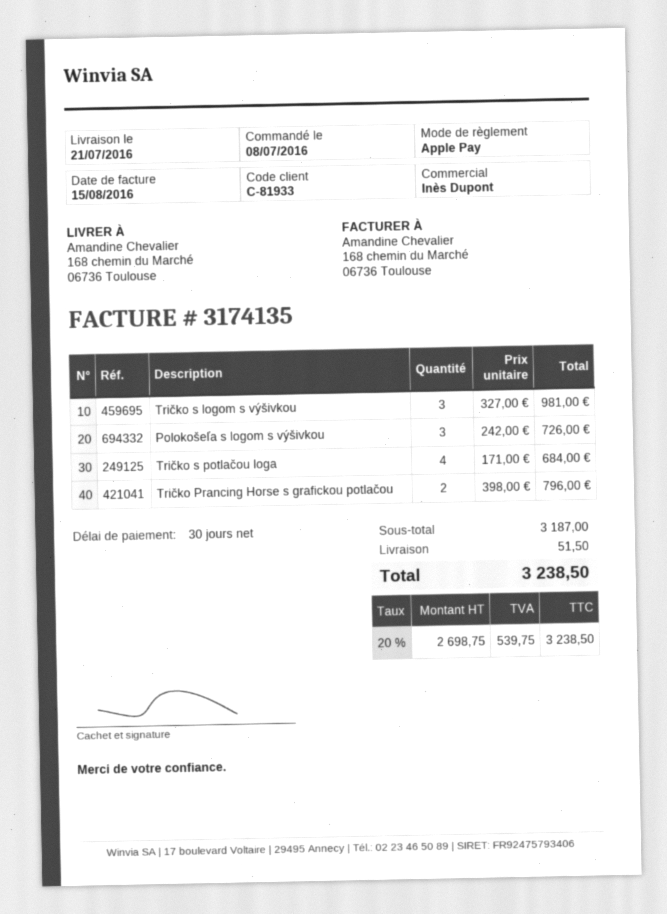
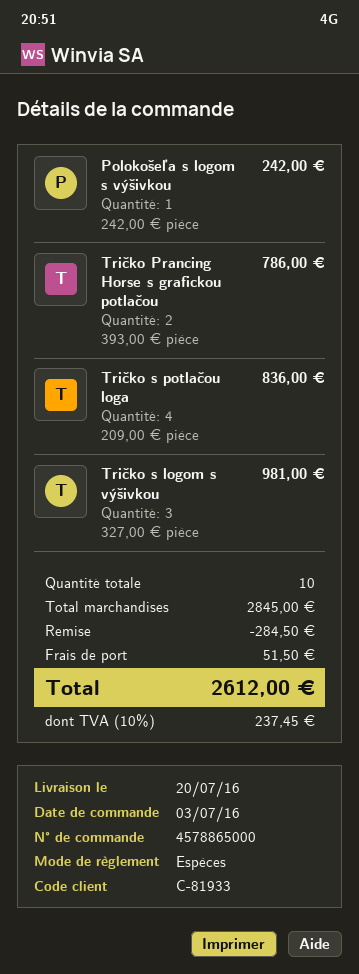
order date: 2016-07-08 -> 2016-07-03
delivery date: 2016-07-21 -> 2016-07-20
payment method: Apple Pay -> cash
Polokošeľa s logom s výšivkou: 3 x 242.00 = 726.00 -> 1 x 242.00 = 242.00
Tričko s potlačou loga: 4 x 171.00 = 684.00 -> 4 x 209.00 = 836.00
Tričko Prancing Horse s grafickou potlačou: 2 x 398.00 = 796.00 -> 2 x 393.00 = 786.00
subtotal: 3187.00 -> 2845.00
discount: none -> 284.50
tax: 20% = 539.75 -> 10% = 237.45
total: 3238.50 -> 2612.00

